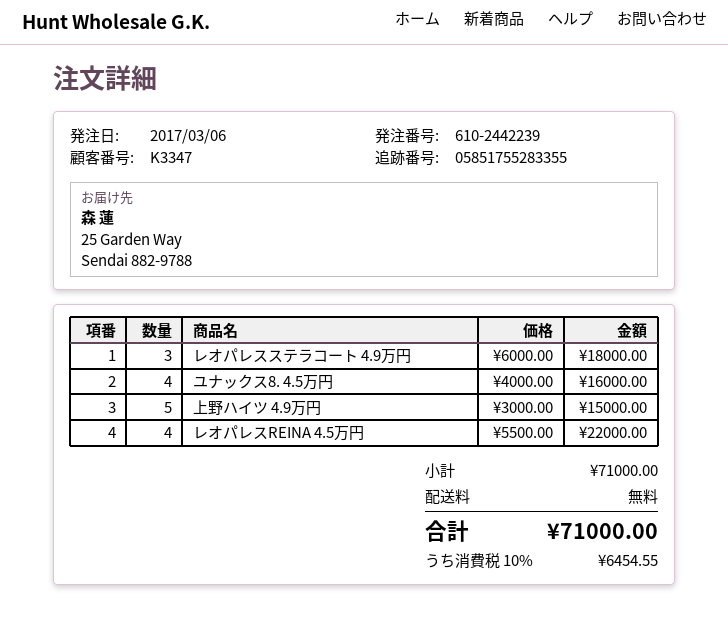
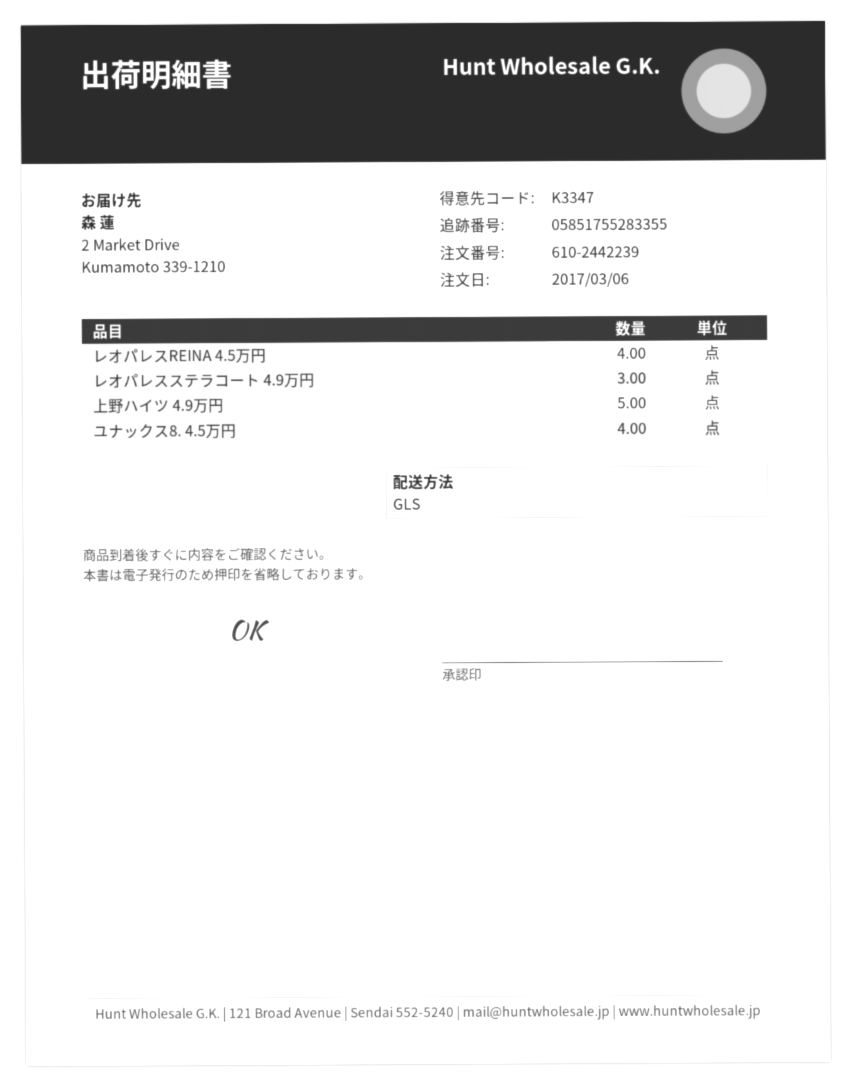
ship to: 25 Garden Way, Sendai 882-9788 -> 2 Market Drive, Kumamoto 339-1210

